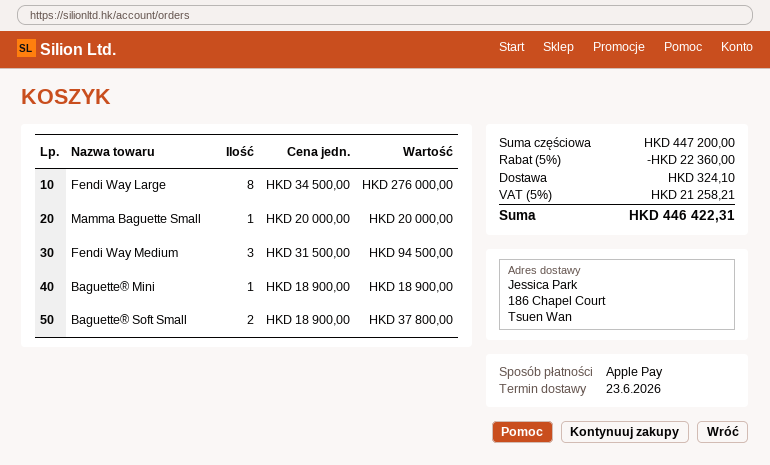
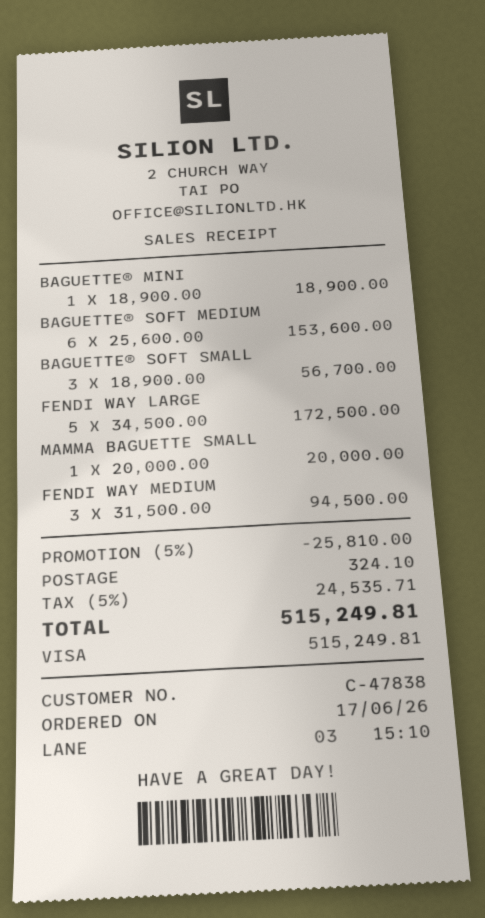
payment method: Apple Pay -> Visa
Fendi Way Large: 8 x 34500.00 = 276000.00 -> 5 x 34500.00 = 172500.00
Baguette® Soft Small: 2 x 18900.00 = 37800.00 -> 3 x 18900.00 = 56700.00
BAGUETTE® SOFT MEDIUM: none -> 6 x 25600.00 = 153600.00
discount: 5% = 22360.00 -> 5% = 25810.00
tax: 5% = 21258.21 -> 5% = 24535.71
total: 446422.31 -> 515249.81

